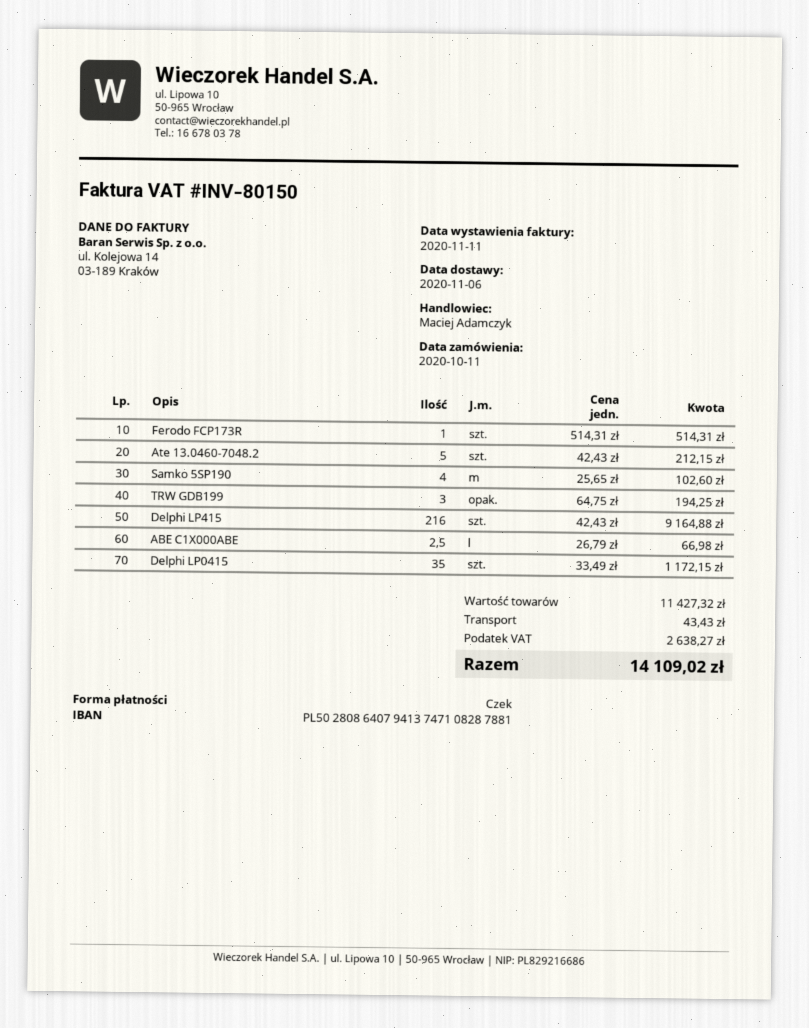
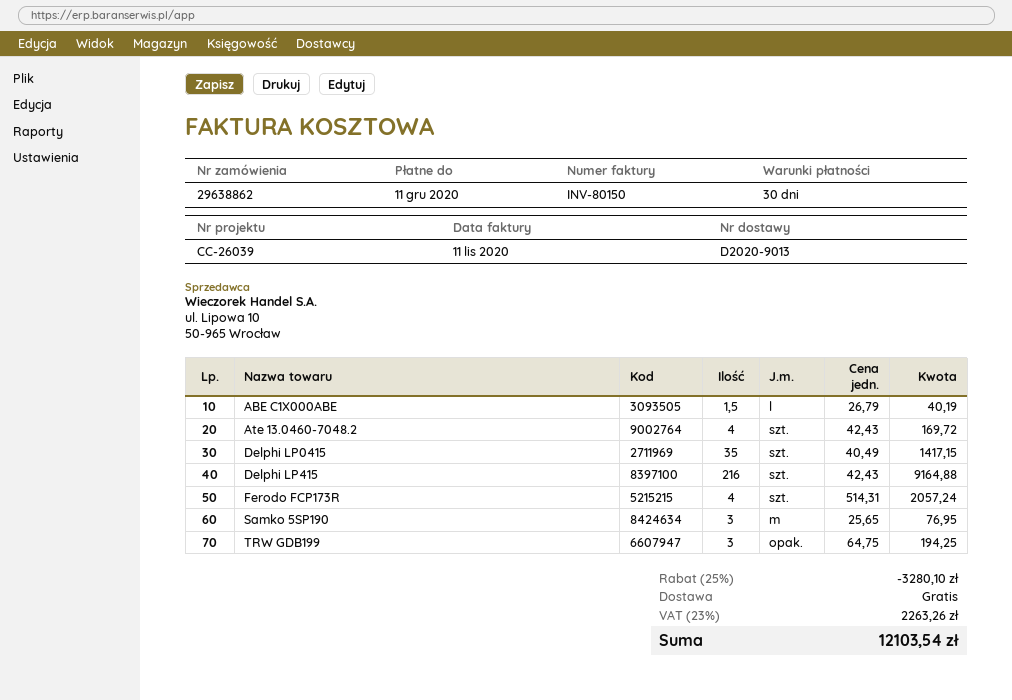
Ferodo FCP173R: 1 x 514.31 = 514.31 -> 4 x 514.31 = 2057.24
Ate 13.0460-7048.2: 5 x 42.43 = 212.15 -> 4 x 42.43 = 169.72
Samko 5SP190: 4 x 25.65 = 102.60 -> 3 x 25.65 = 76.95
ABE C1X000ABE: 2.5 x 26.79 = 66.98 -> 1.5 x 26.79 = 40.19
Delphi LP0415: 35 x 33.49 = 1172.15 -> 35 x 40.49 = 1417.15
discount: none -> 25% = 3280.10
shipping: 43.43 -> 0.00
tax: 2638.27 -> 2263.26
total: 14109.02 -> 12103.54

